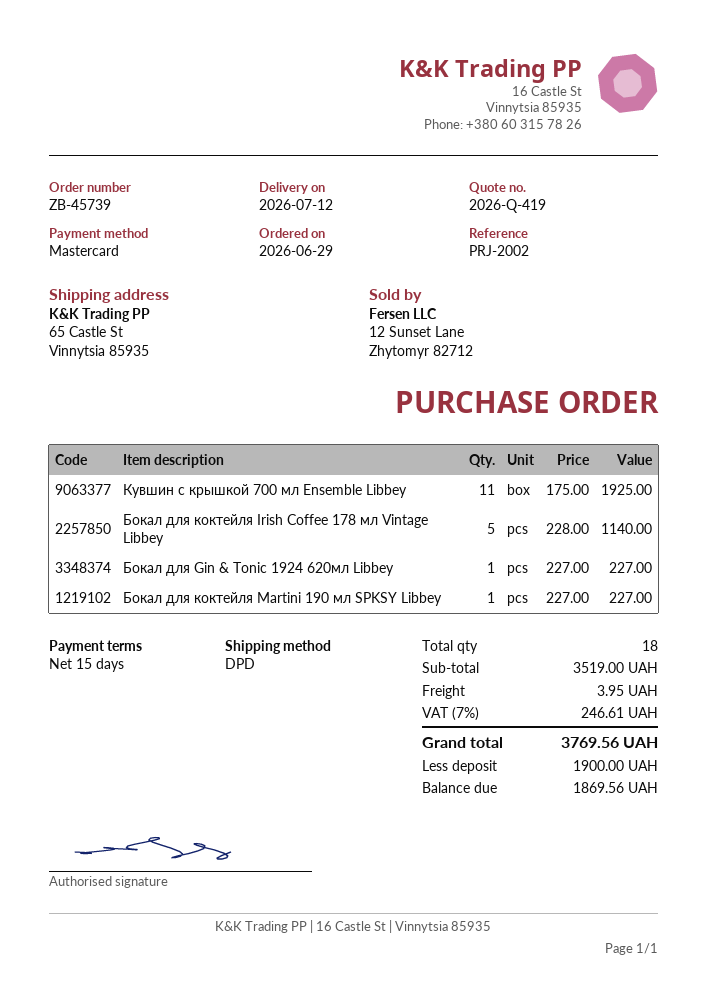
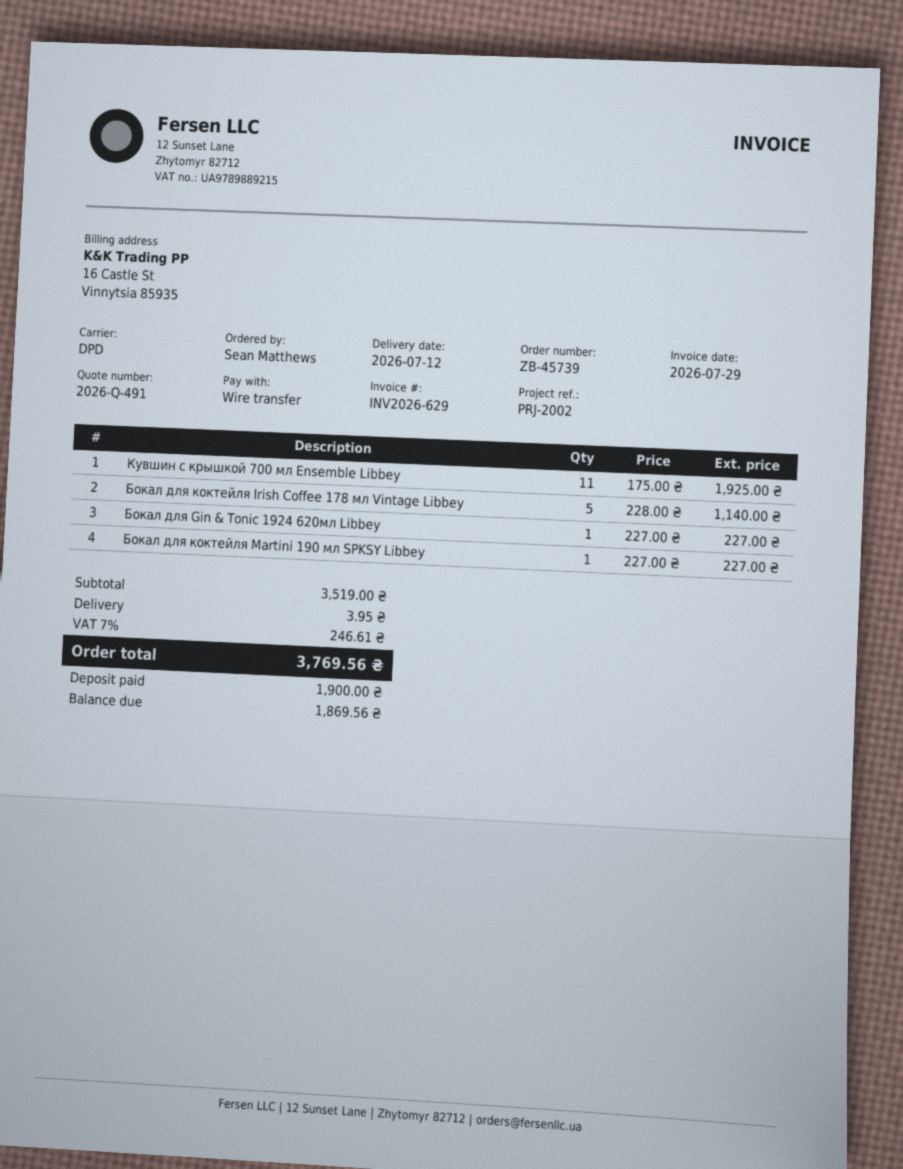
quote number: 2026-Q-419 -> 2026-Q-491
payment method: Mastercard -> bank transfer

